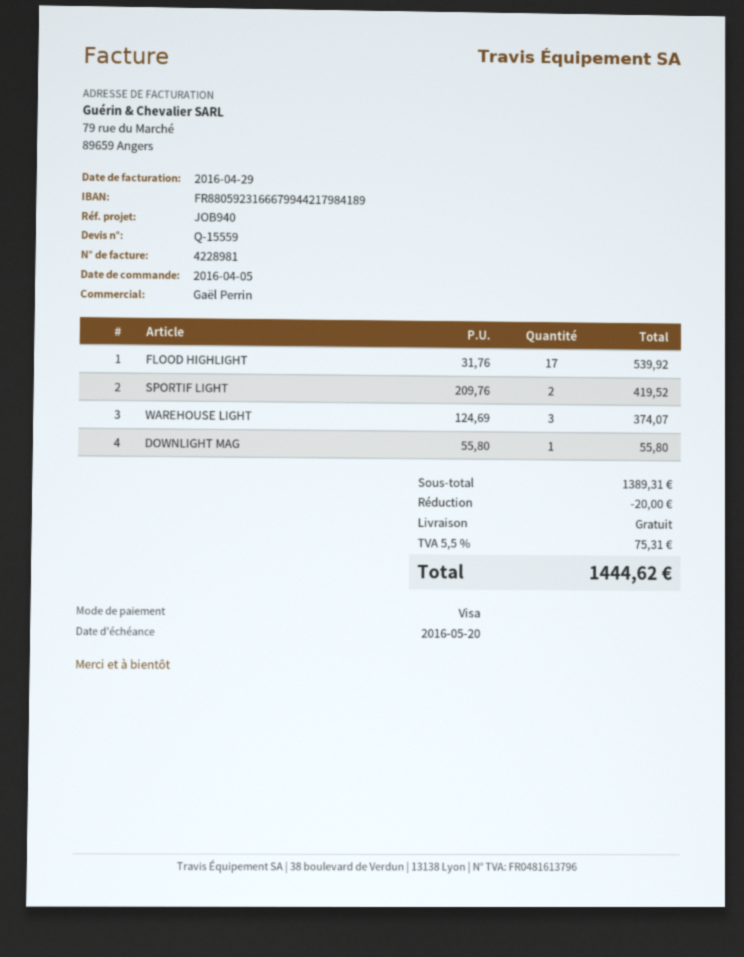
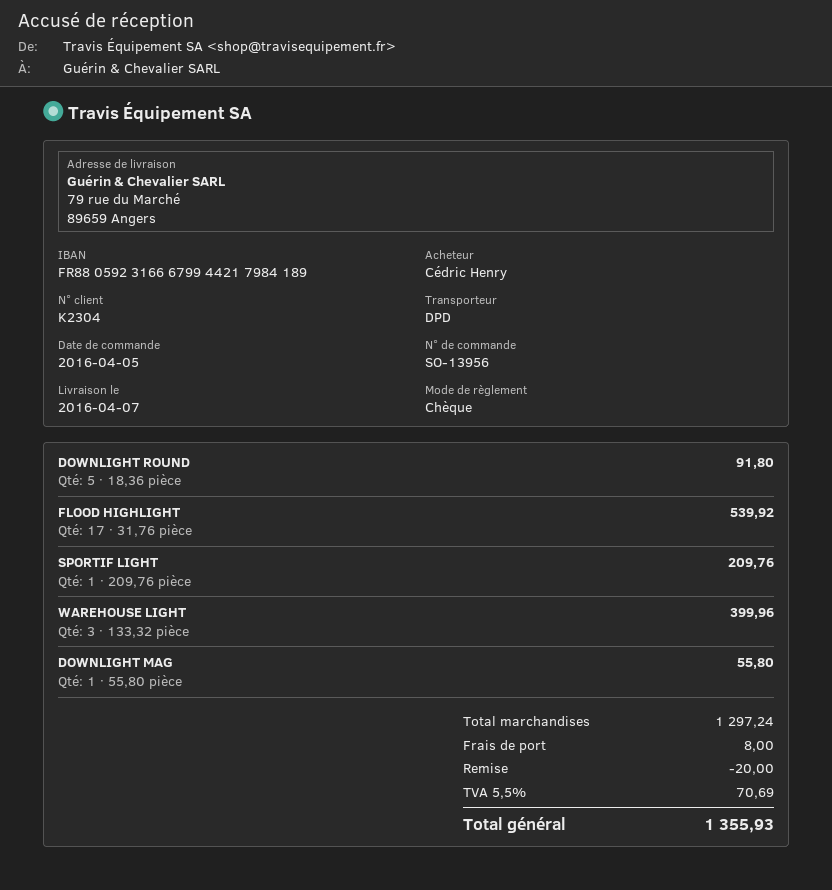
payment method: Visa -> cheque
SPORTIF LIGHT: 2 x 209.76 = 419.52 -> 1 x 209.76 = 209.76
WAREHOUSE LIGHT: 3 x 124.69 = 374.07 -> 3 x 133.32 = 399.96
DOWNLIGHT ROUND: none -> 5 x 18.36 = 91.80
subtotal: 1389.31 -> 1297.24
shipping: 0.00 -> 8.00
tax: 5.5% = 75.31 -> 5.5% = 70.69
total: 1444.62 -> 1355.93

